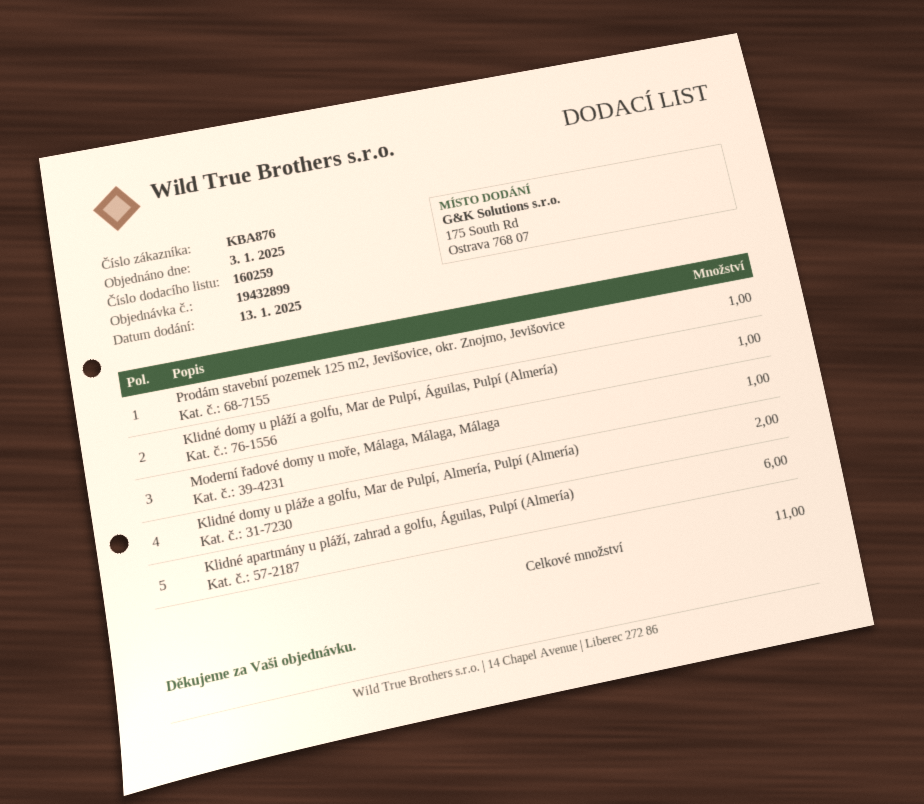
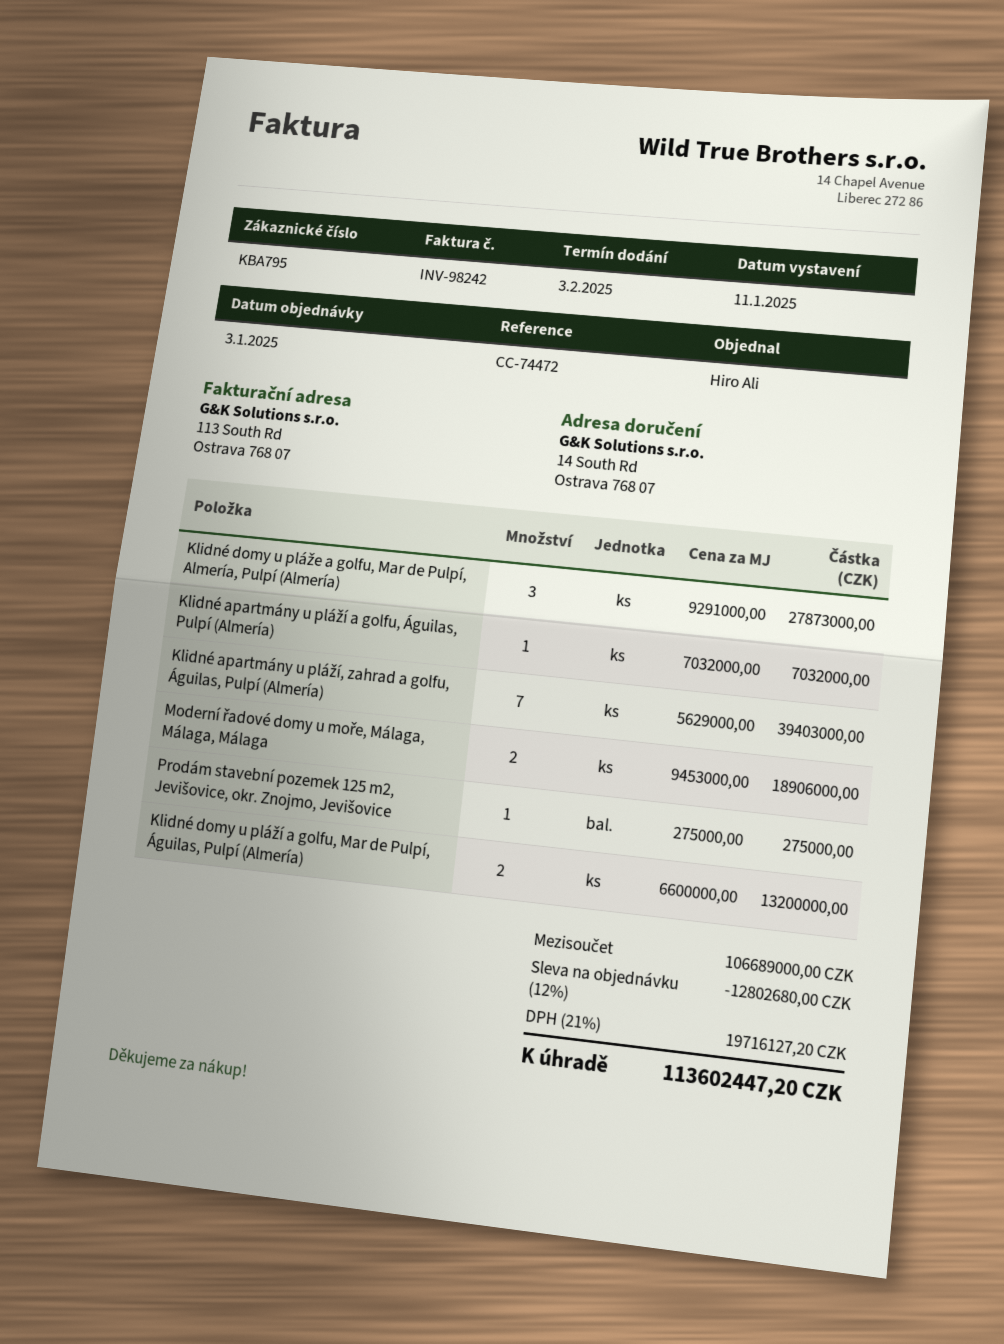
delivery date: 2025-01-13 -> 2025-02-03
customer number: KBA876 -> KBA795
ship to: 175 South Rd, Ostrava 768 07 -> 14 South Rd, Ostrava 768 07
Klidné domy u pláží a golfu, Mar de Pulpí, Águilas, Pulpí (Almería): 1 -> 2
Moderní řadové domy u moře, Málaga, Málaga, Málaga: 1 -> 2
Klidné domy u pláže a golfu, Mar de Pulpí, Almería, Pulpí (Almería): 2 -> 3
Klidné apartmány u pláží, zahrad a golfu, Águilas, Pulpí (Almería): 6 -> 7
Klidné apartmány u pláží a golfu, Águilas, Pulpí (Almería): none -> 1

